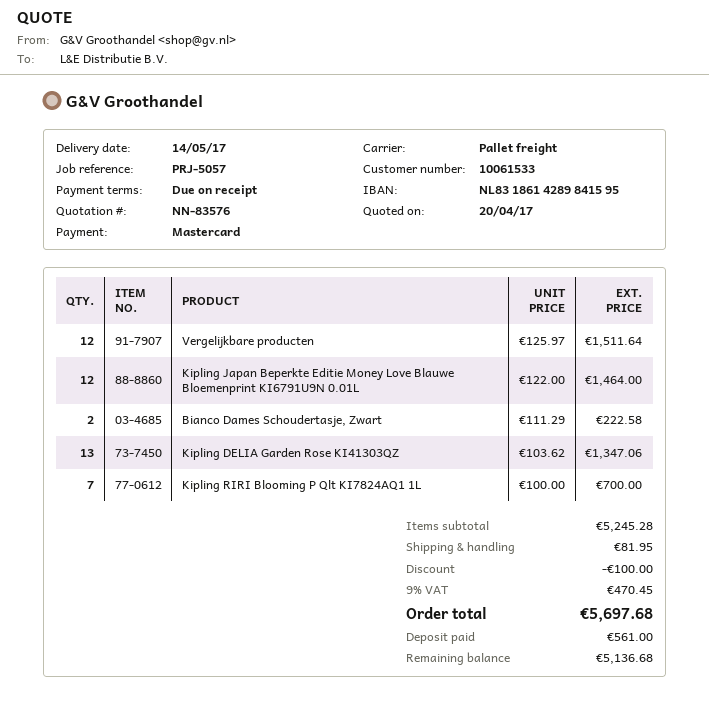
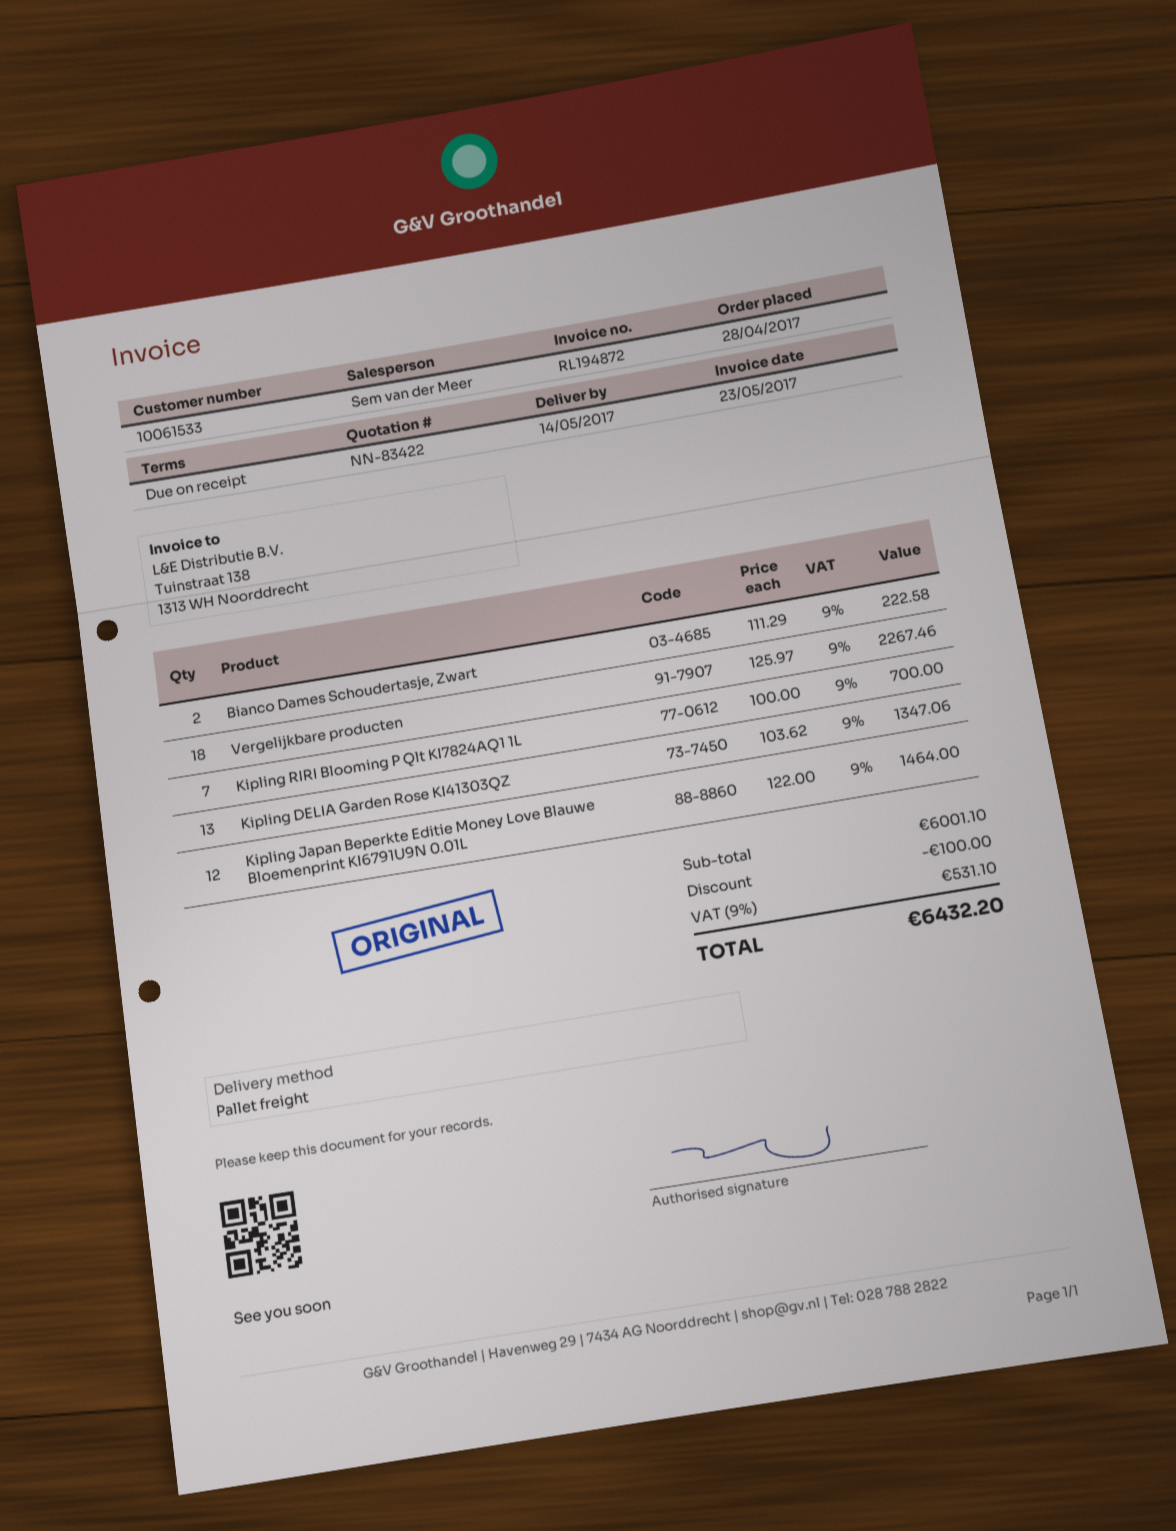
quote number: NN-83576 -> NN-83422
Vergelijkbare producten: 12 x 125.97 = 1511.64 -> 18 x 125.97 = 2267.46
subtotal: 5245.28 -> 6001.10
shipping: 81.95 -> none
tax: 9% = 470.45 -> 9% = 531.10
total: 5697.68 -> 6432.20

